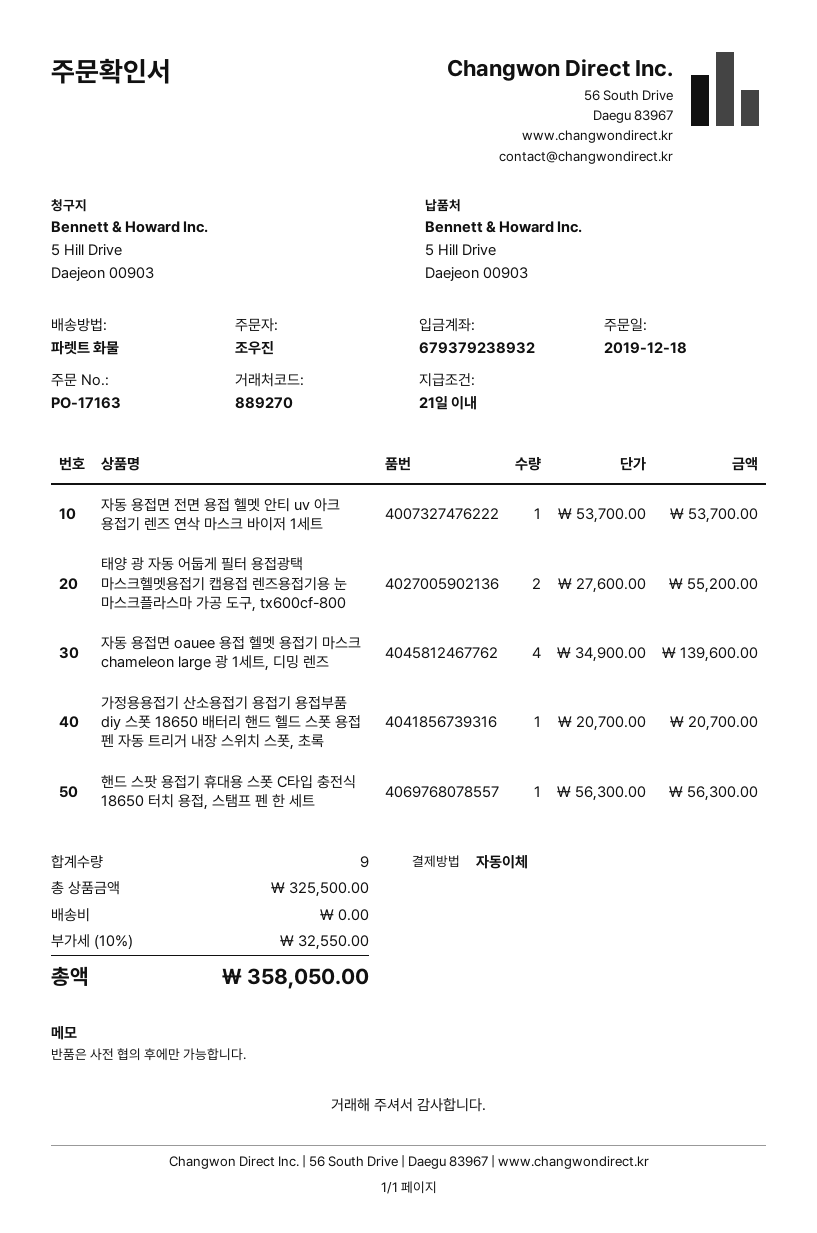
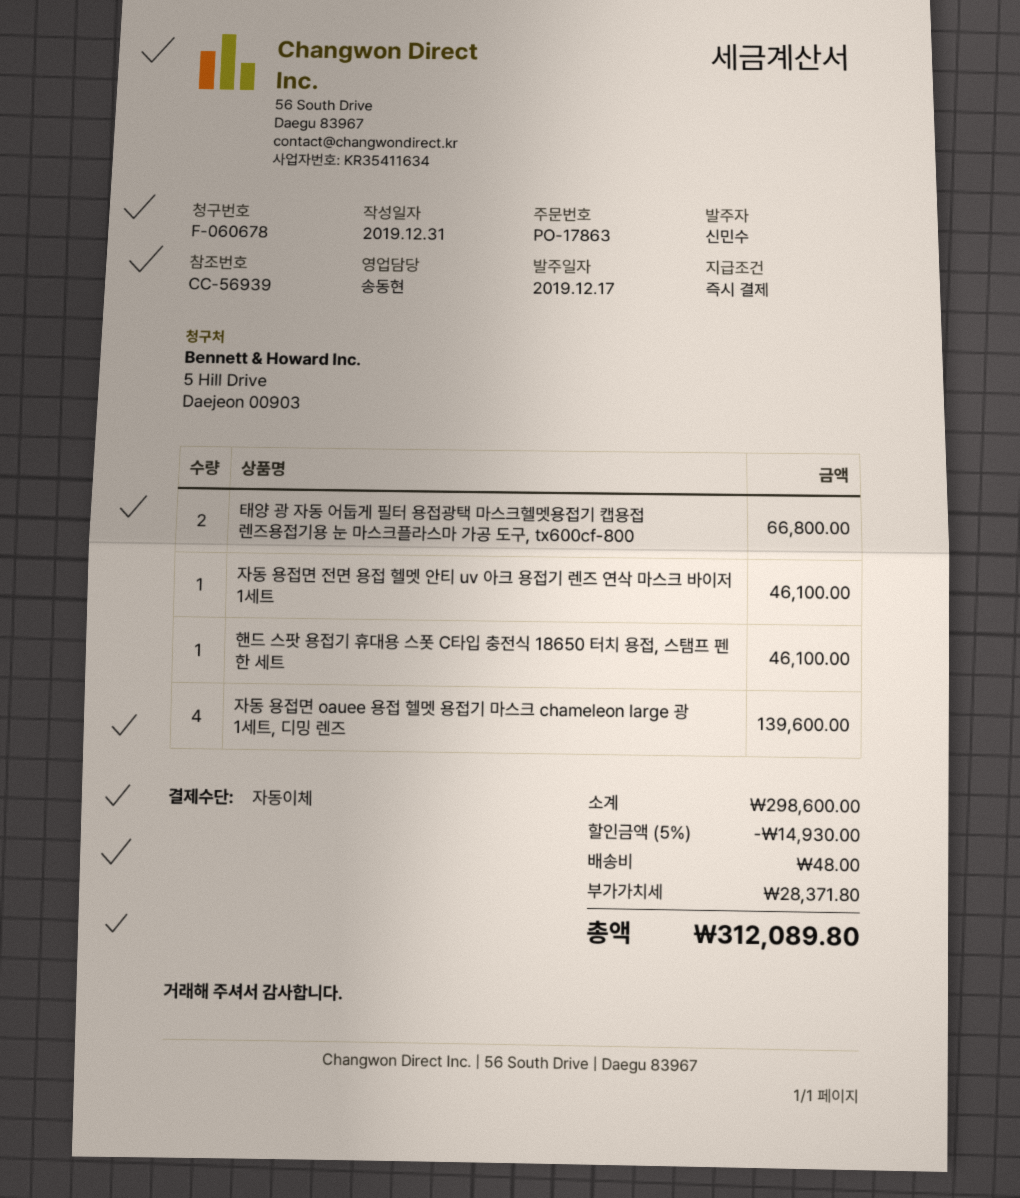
order number: PO-17163 -> PO-17863
order date: 2019-12-18 -> 2019-12-17
payment terms: 21 days -> on receipt
ordered by: 조우진 -> 신민수
자동 용접면 전면 용접 헬멧 안티 uv 아크 용접기 렌즈 연삭 마스크 바이저 1세트: 1 for 53700.00 -> 1 for 46100.00
태양 광 자동 어둡게 필터 용접광택 마스크헬멧용접기 캡용접 렌즈용접기용 눈 마스크플라스마 가공 도구, tx600cf-800: 2 for 55200.00 -> 2 for 66800.00
가정용용접기 산소용접기 용접기 용접부품 diy 스폿 18650 배터리 핸드 헬드 스폿 용접 펜 자동 트리거 내장 스위치 스폿, 초록: 1 for 20700.00 -> none
핸드 스팟 용접기 휴대용 스폿 C타입 충전식 18650 터치 용접, 스탬프 펜 한 세트: 1 for 56300.00 -> 1 for 46100.00
subtotal: 325500.00 -> 298600.00
discount: none -> 5% = 14930.00
shipping: 0.00 -> 48.00
tax: 32550.00 -> 28371.80
total: 358050.00 -> 312089.80

